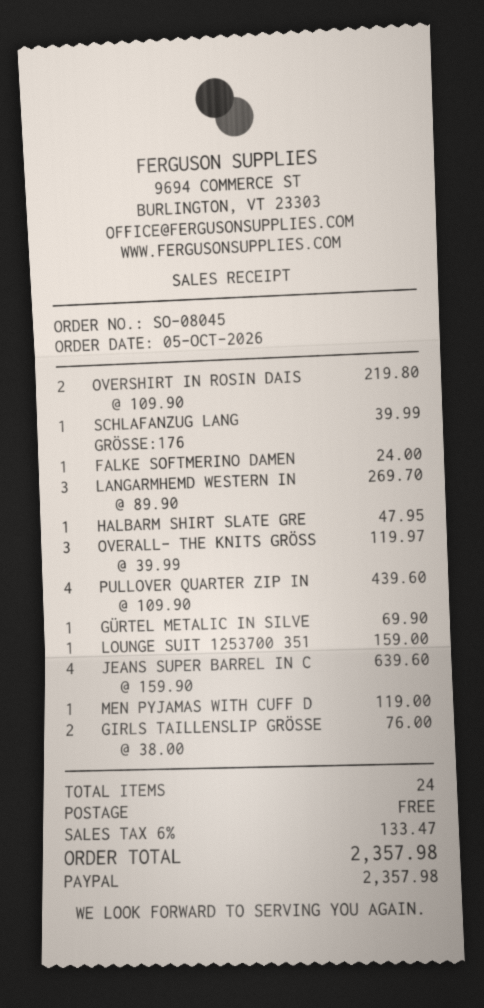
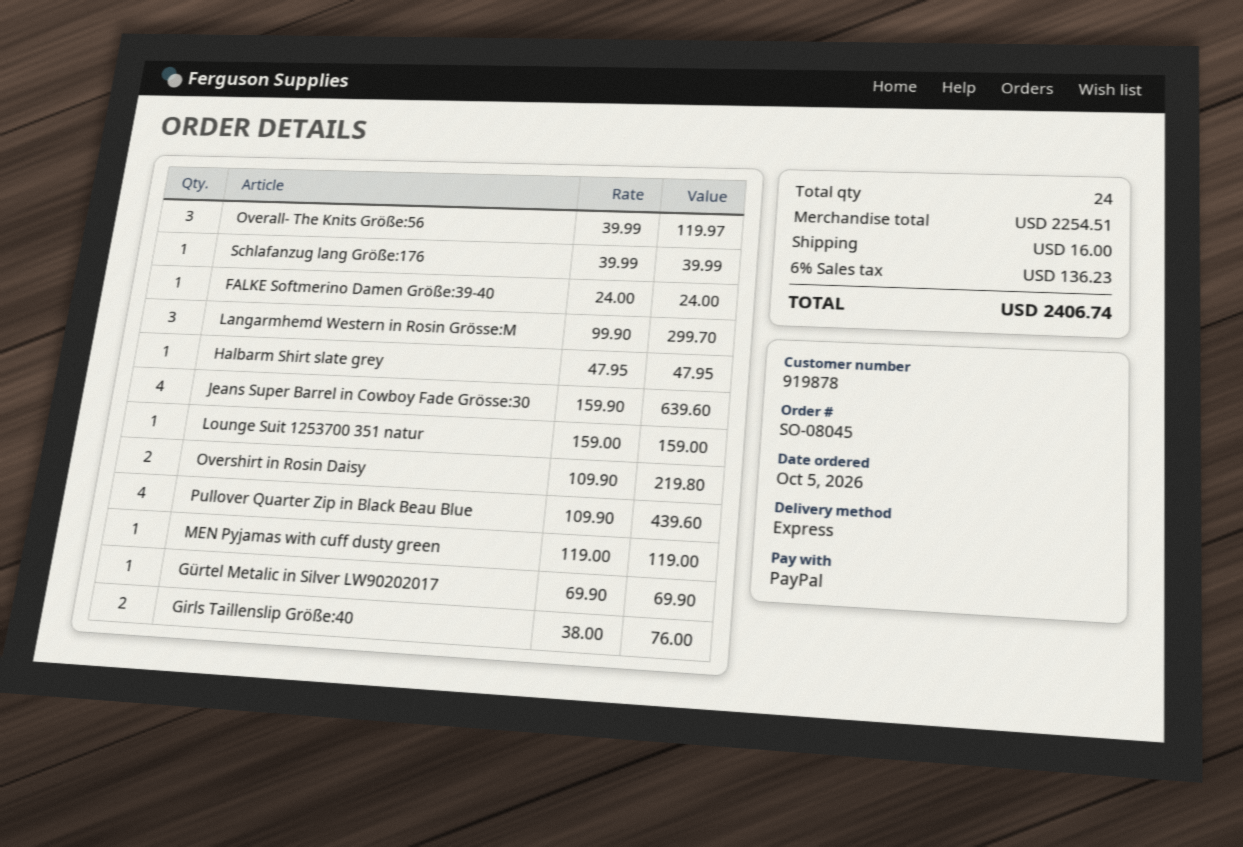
LANGARMHEMD WESTERN IN: 3 x 89.90 = 269.70 -> 3 x 99.90 = 299.70
shipping: 0.00 -> 16.00
tax: 6% = 133.47 -> 6% = 136.23
total: 2357.98 -> 2406.74

